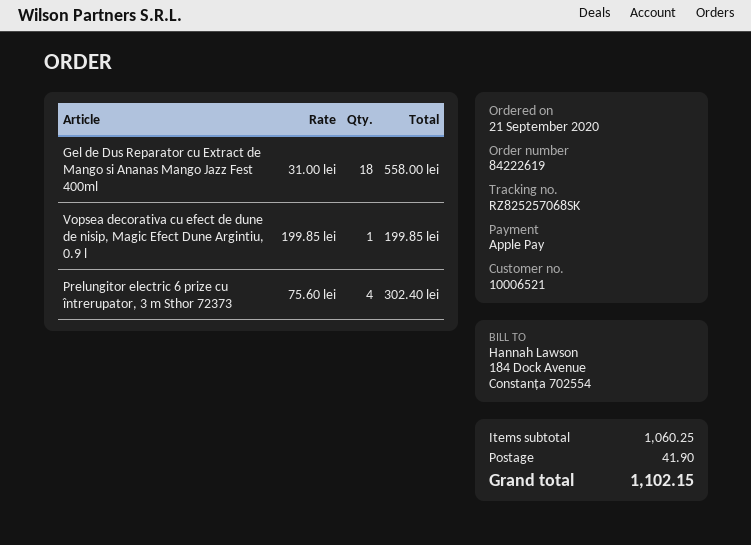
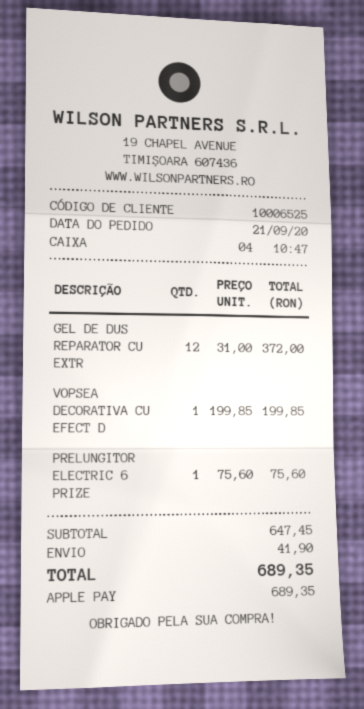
customer number: 10006521 -> 10006525
Gel de Dus Reparator cu Extract de Mango si Ananas Mango Jazz Fest 400ml: 18 x 31.00 = 558.00 -> 12 x 31.00 = 372.00
Prelungitor electric 6 prize cu întrerupator, 3 m Sthor 72373: 4 x 75.60 = 302.40 -> 1 x 75.60 = 75.60
subtotal: 1060.25 -> 647.45
total: 1102.15 -> 689.35

